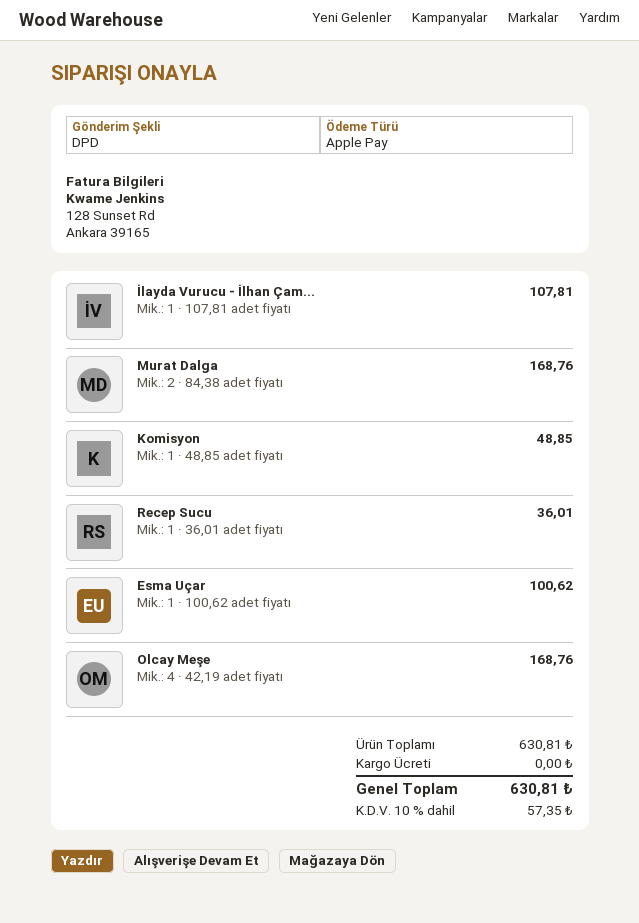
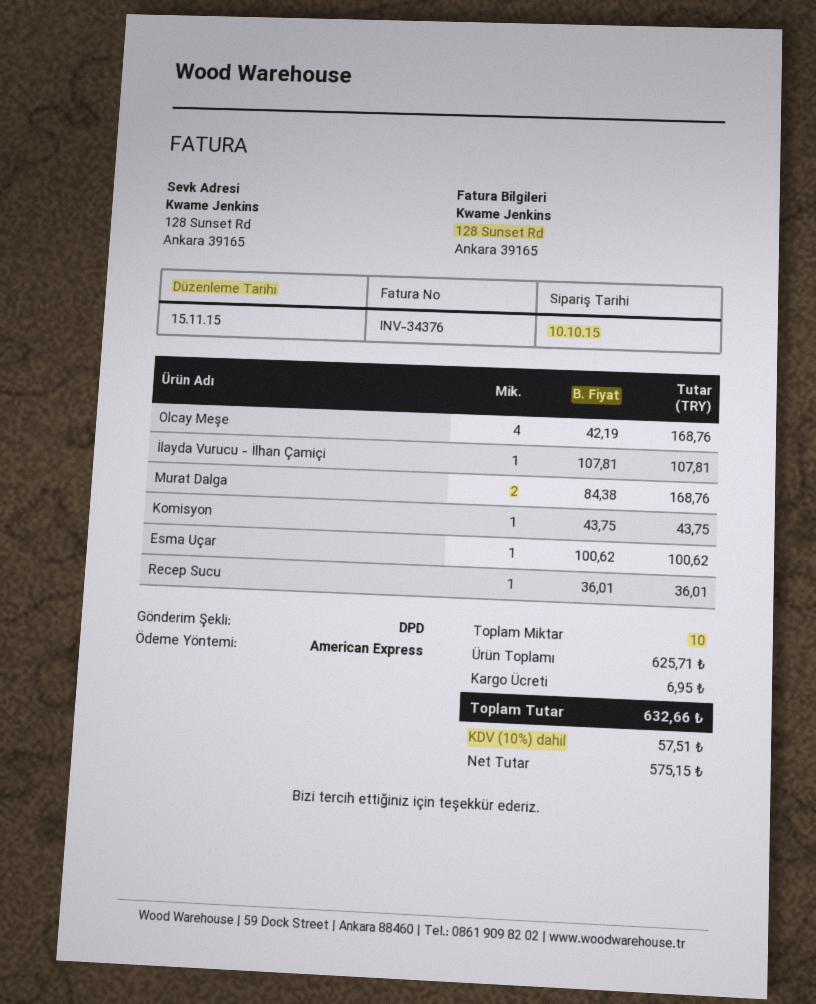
payment method: Apple Pay -> American Express
Komisyon: 1 x 48.85 = 48.85 -> 1 x 43.75 = 43.75
subtotal: 630.81 -> 625.71
shipping: 0.00 -> 6.95
tax: 10% = 57.35 -> 10% = 57.51
total: 630.81 -> 632.66

